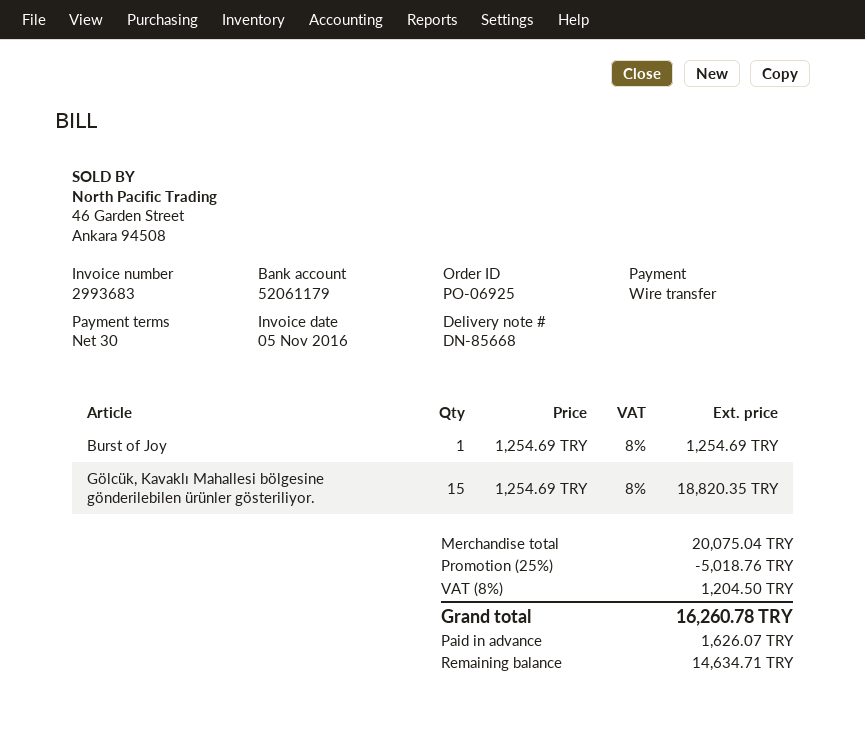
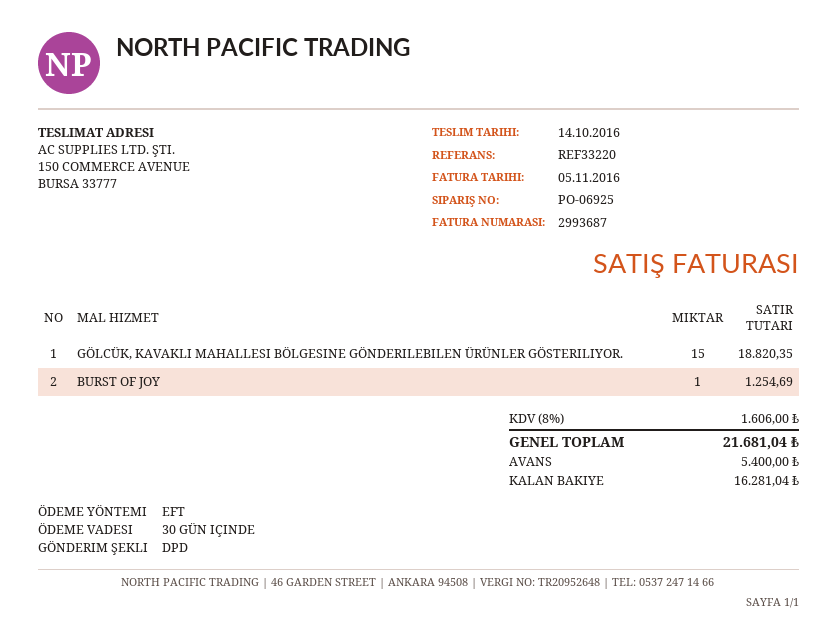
invoice number: 2993683 -> 2993687
discount: 25% = 5018.76 -> none
tax: 8% = 1204.50 -> 8% = 1606.00
total: 16260.78 -> 21681.04
deposit: 1626.07 -> 5400.00
balance: 14634.71 -> 16281.04

